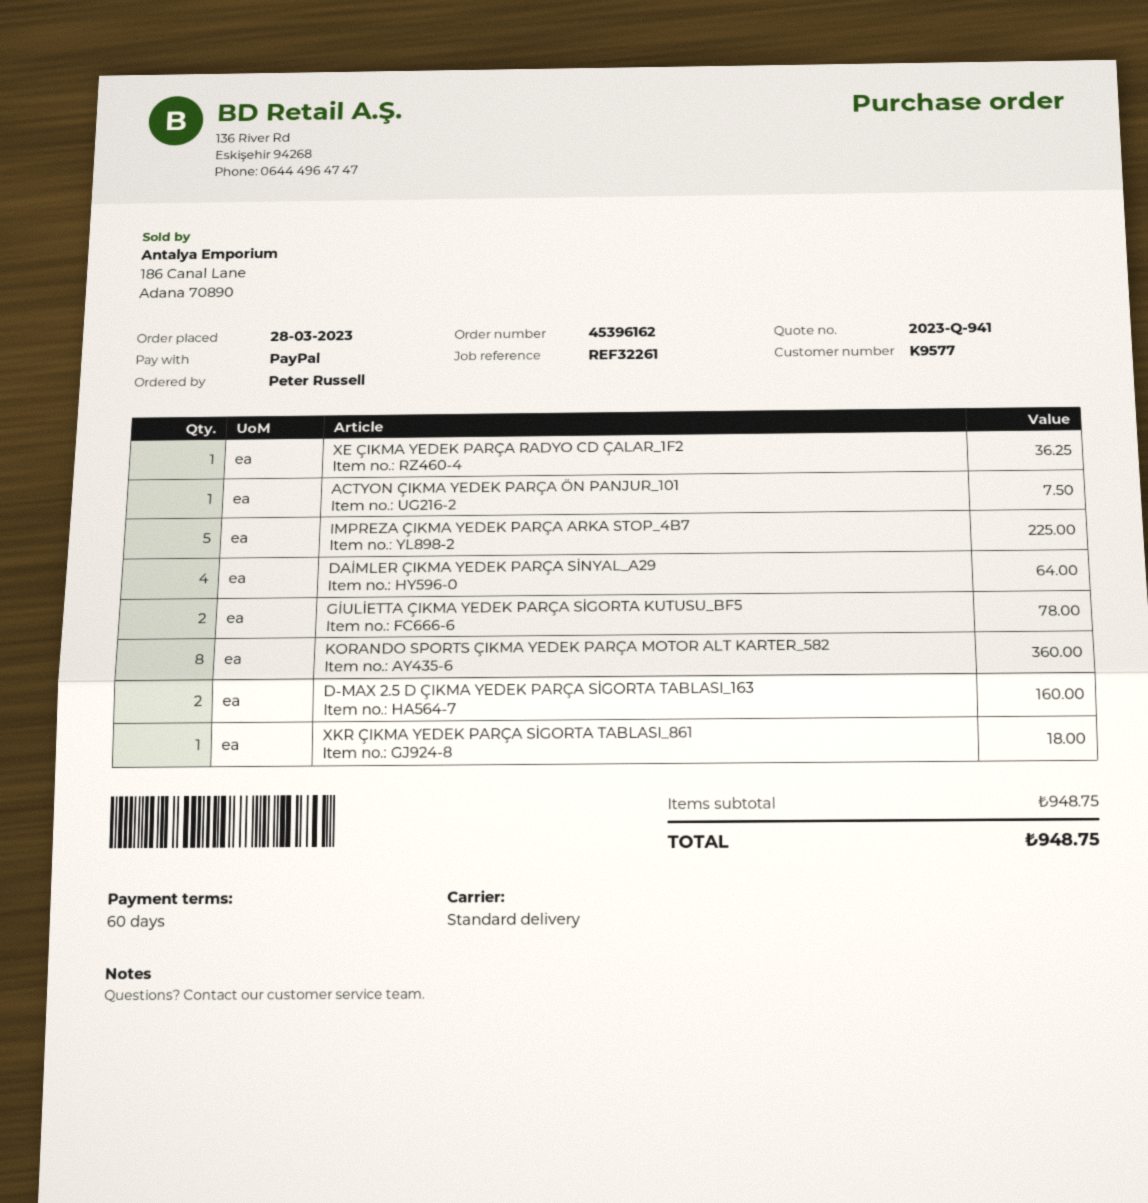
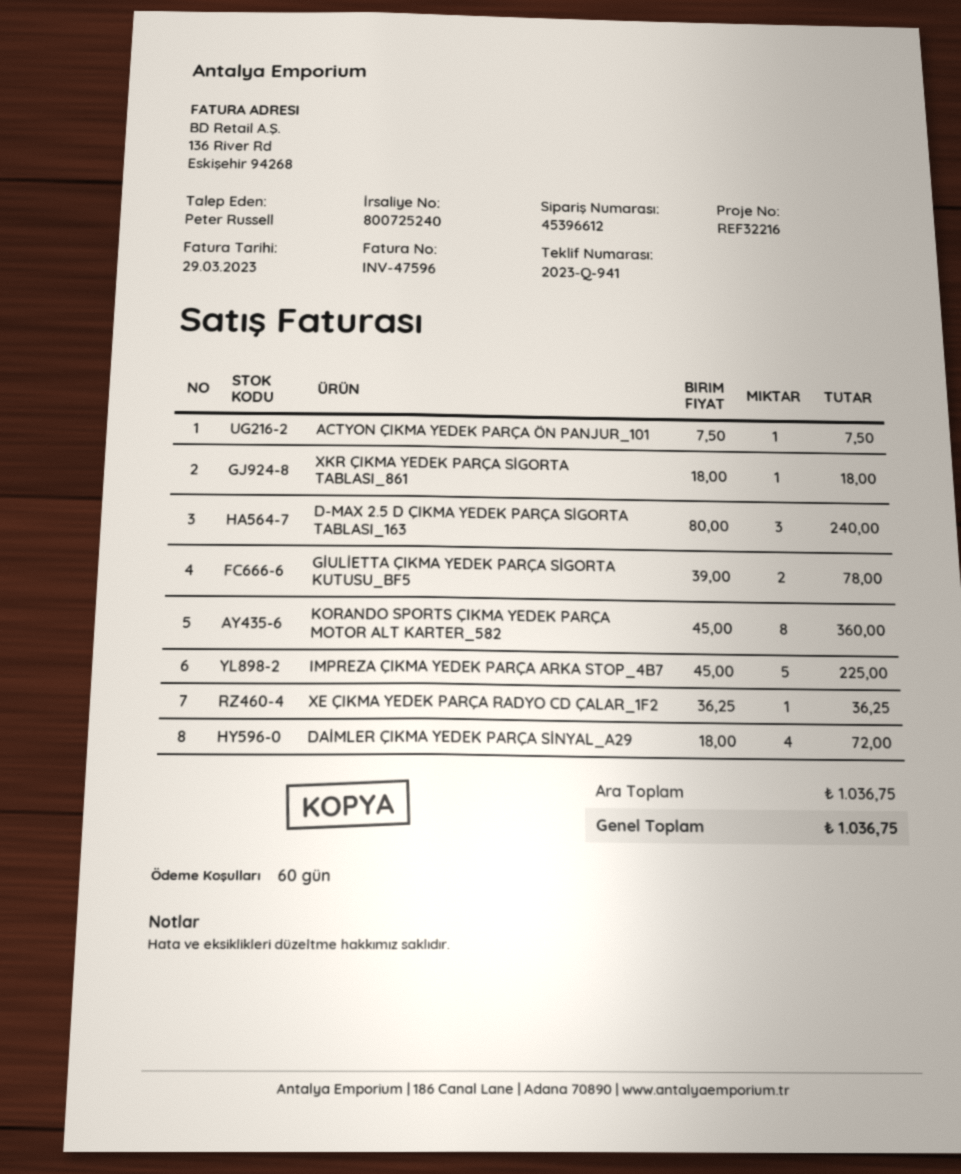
order number: 45396162 -> 45396612
reference: REF32261 -> REF32216
DAİMLER ÇIKMA YEDEK PARÇA SİNYAL_A29: 4 for 64.00 -> 4 for 72.00
D-MAX 2.5 D ÇIKMA YEDEK PARÇA SİGORTA TABLASI_163: 2 for 160.00 -> 3 for 240.00
subtotal: 948.75 -> 1036.75
total: 948.75 -> 1036.75

